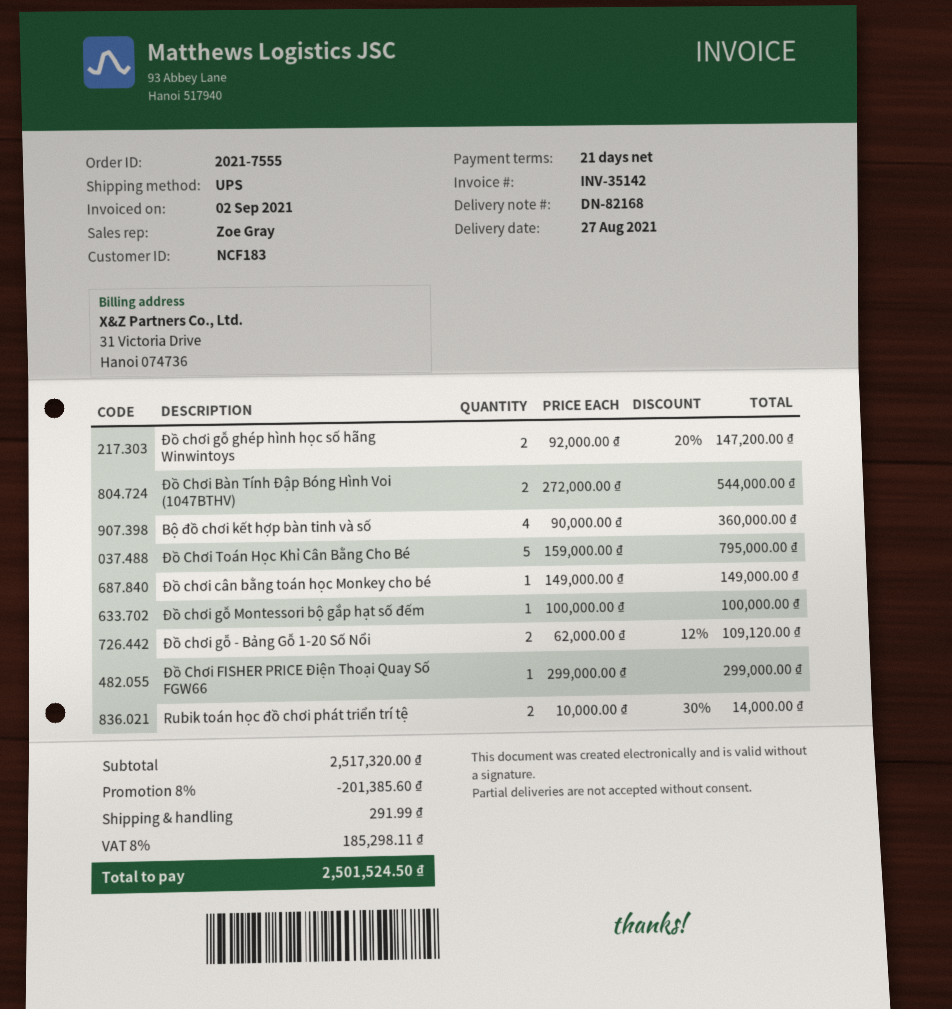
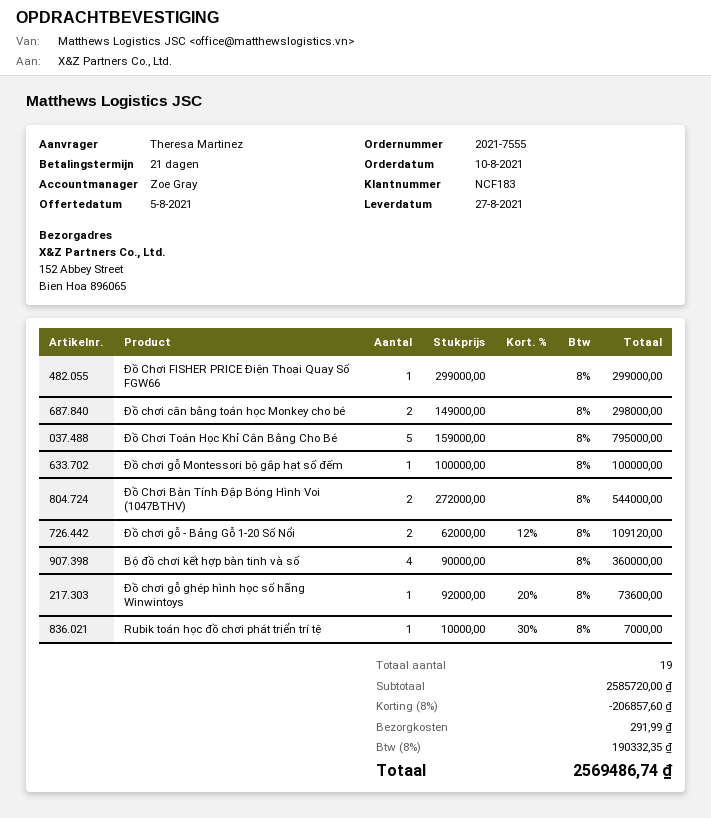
Đồ chơi gỗ ghép hình học số hãng Winwintoys: 2 x 92000.00 - 20% = 147200.00 -> 1 x 92000.00 - 20% = 73600.00
Đồ chơi cân bằng toán học Monkey cho bé: 1 x 149000.00 = 149000.00 -> 2 x 149000.00 = 298000.00
Rubik toán học đồ chơi phát triển trí tệ: 2 x 10000.00 - 30% = 14000.00 -> 1 x 10000.00 - 30% = 7000.00
subtotal: 2517320.00 -> 2585720.00
discount: 8% = 201385.60 -> 8% = 206857.60
tax: 8% = 185298.11 -> 8% = 190332.35
total: 2501524.50 -> 2569486.74

